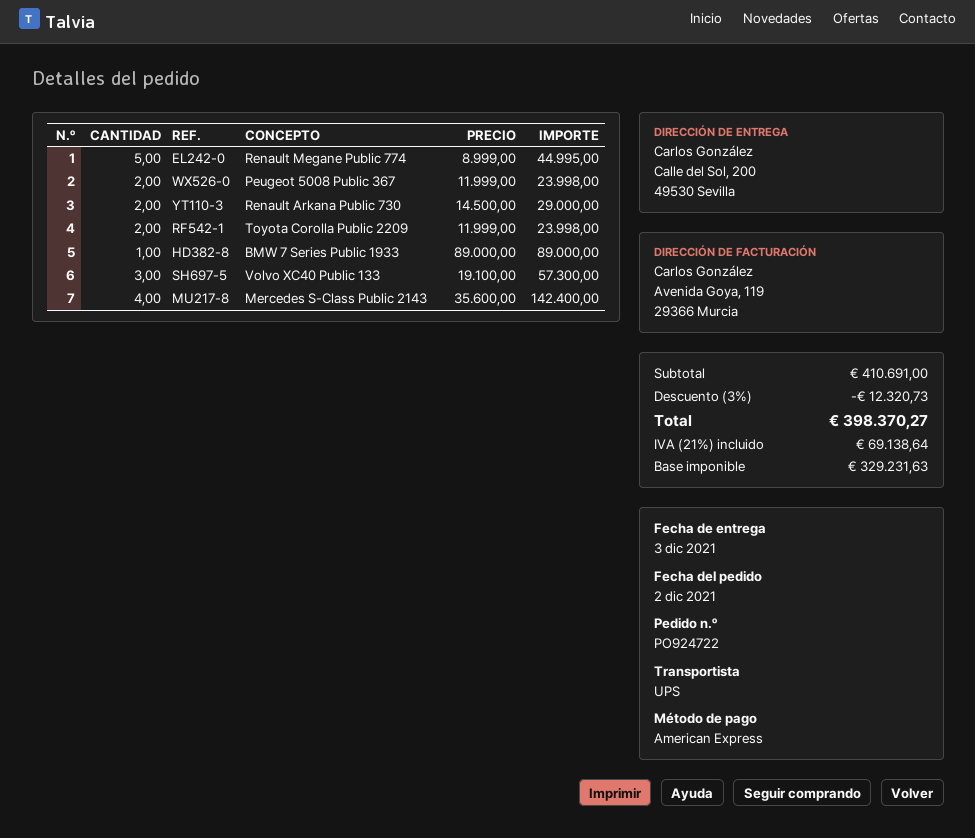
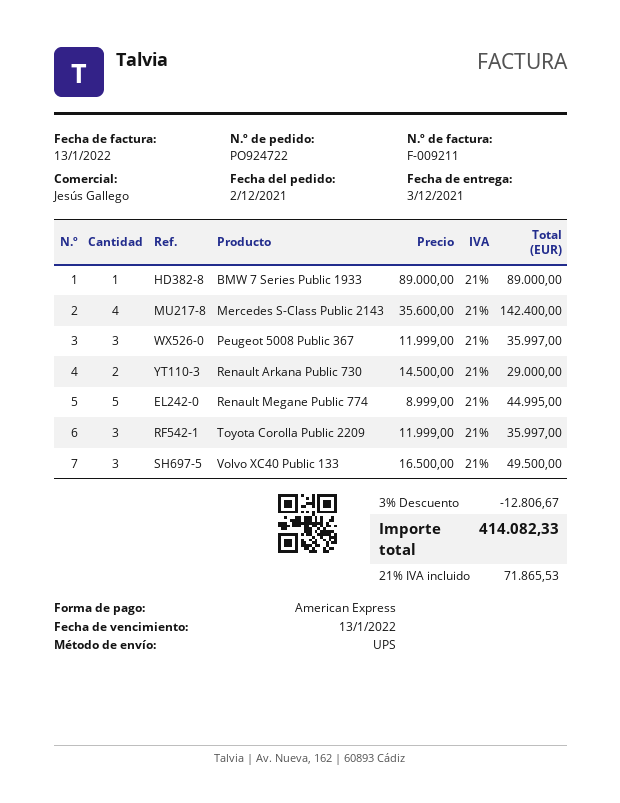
Peugeot 5008 Public 367: 2 x 11999.00 = 23998.00 -> 3 x 11999.00 = 35997.00
Toyota Corolla Public 2209: 2 x 11999.00 = 23998.00 -> 3 x 11999.00 = 35997.00
Volvo XC40 Public 133: 3 x 19100.00 = 57300.00 -> 3 x 16500.00 = 49500.00
discount: 3% = 12320.73 -> 3% = 12806.67
tax: 21% = 69138.64 -> 21% = 71865.53
total: 398370.27 -> 414082.33

